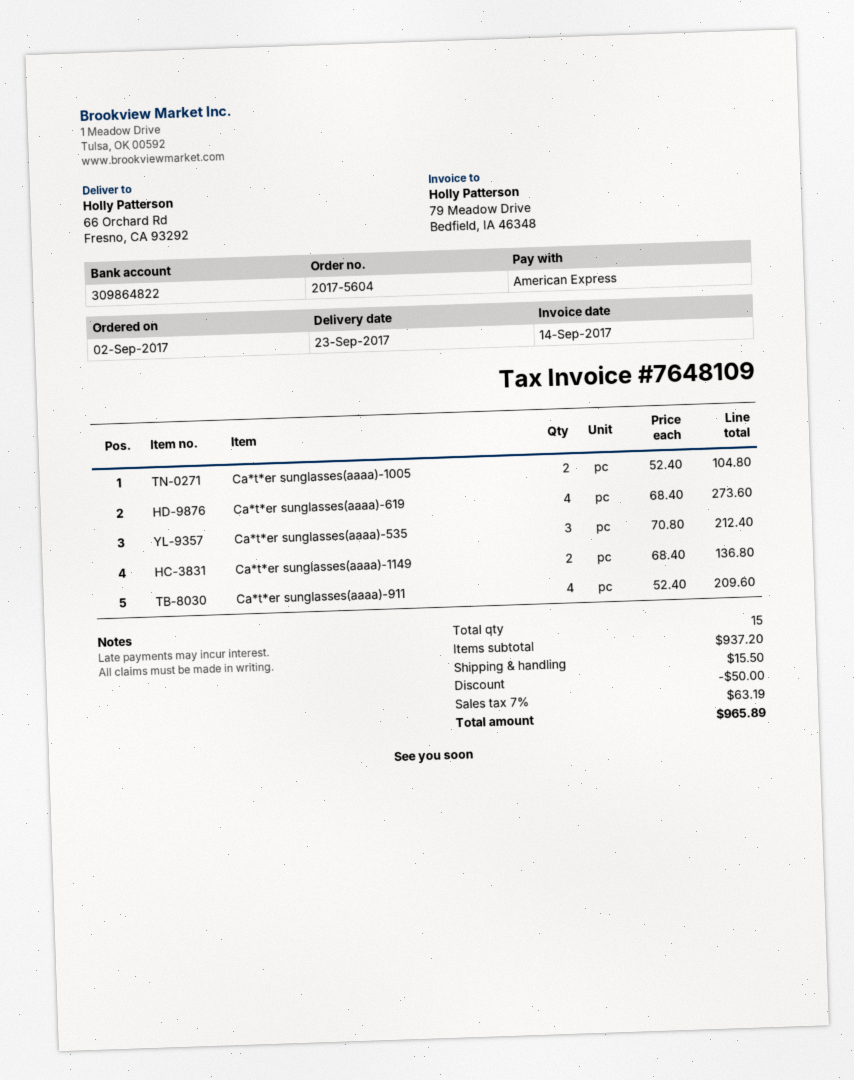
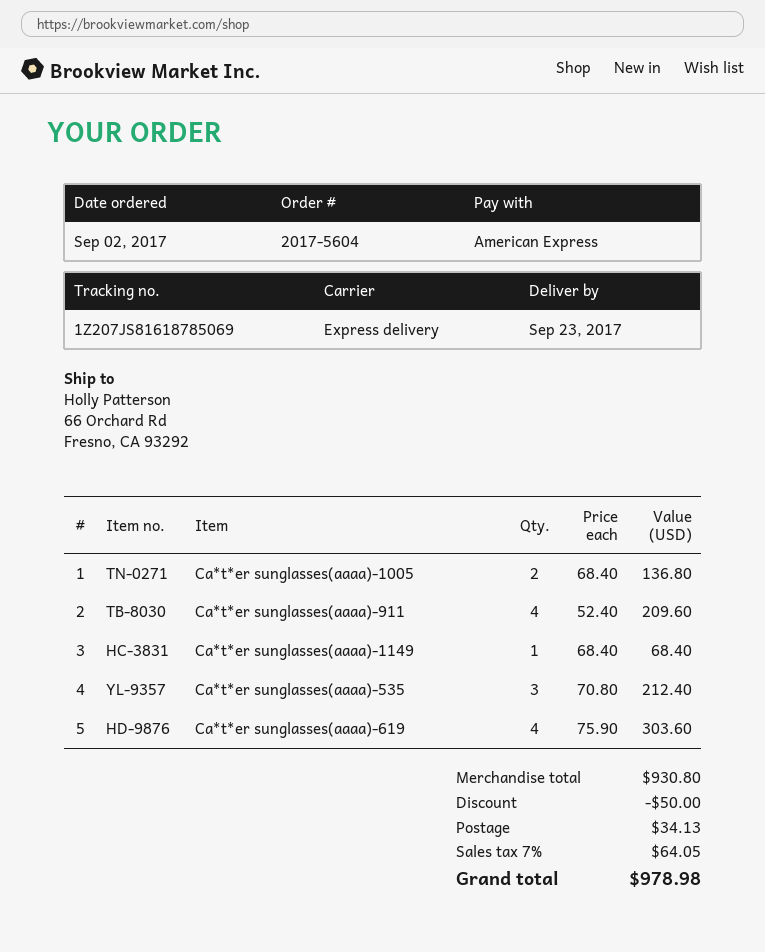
Ca*t*er sunglasses(aaaa)-1005: 2 x 52.40 = 104.80 -> 2 x 68.40 = 136.80
Ca*t*er sunglasses(aaaa)-619: 4 x 68.40 = 273.60 -> 4 x 75.90 = 303.60
Ca*t*er sunglasses(aaaa)-1149: 2 x 68.40 = 136.80 -> 1 x 68.40 = 68.40
subtotal: 937.20 -> 930.80
shipping: 15.50 -> 34.13
tax: 7% = 63.19 -> 7% = 64.05
total: 965.89 -> 978.98

